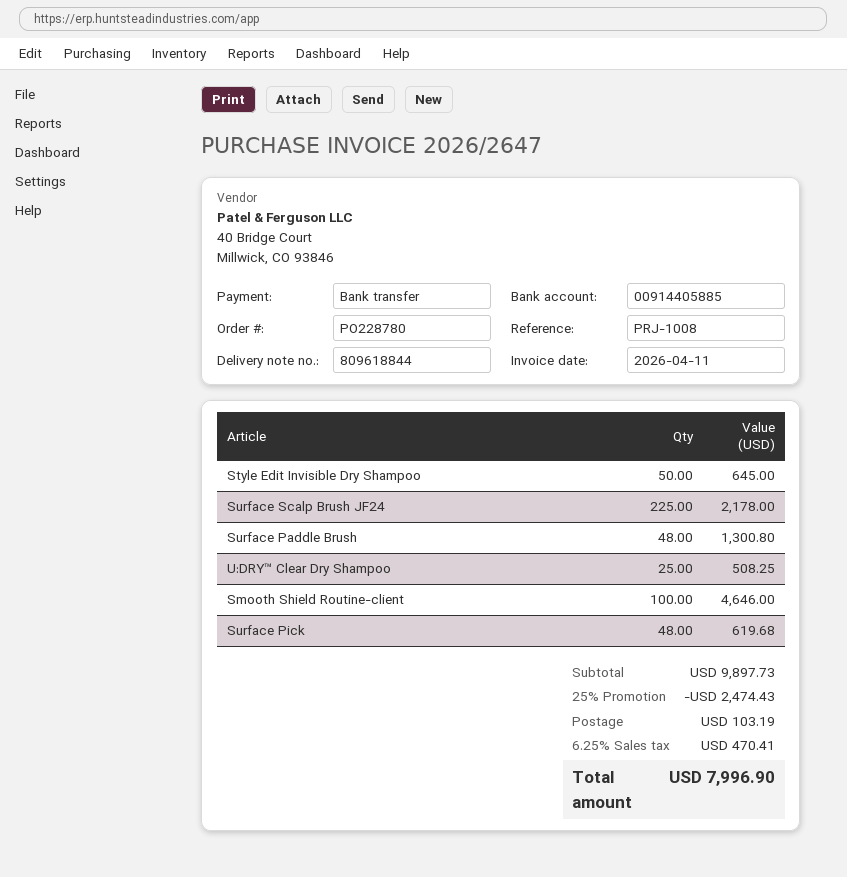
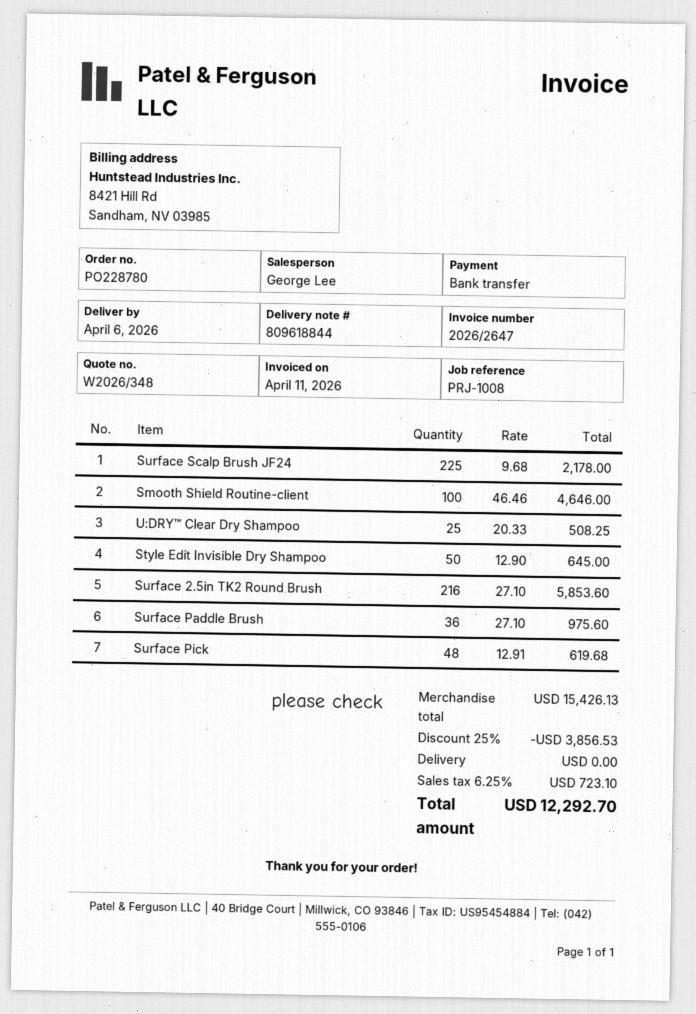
Surface Paddle Brush: 48 for 1300.80 -> 36 for 975.60
Surface 2.5in TK2 Round Brush: none -> 216 for 5853.60
subtotal: 9897.73 -> 15426.13
discount: 25% = 2474.43 -> 25% = 3856.53
shipping: 103.19 -> 0.00
tax: 6.25% = 470.41 -> 6.25% = 723.10
total: 7996.90 -> 12292.70

